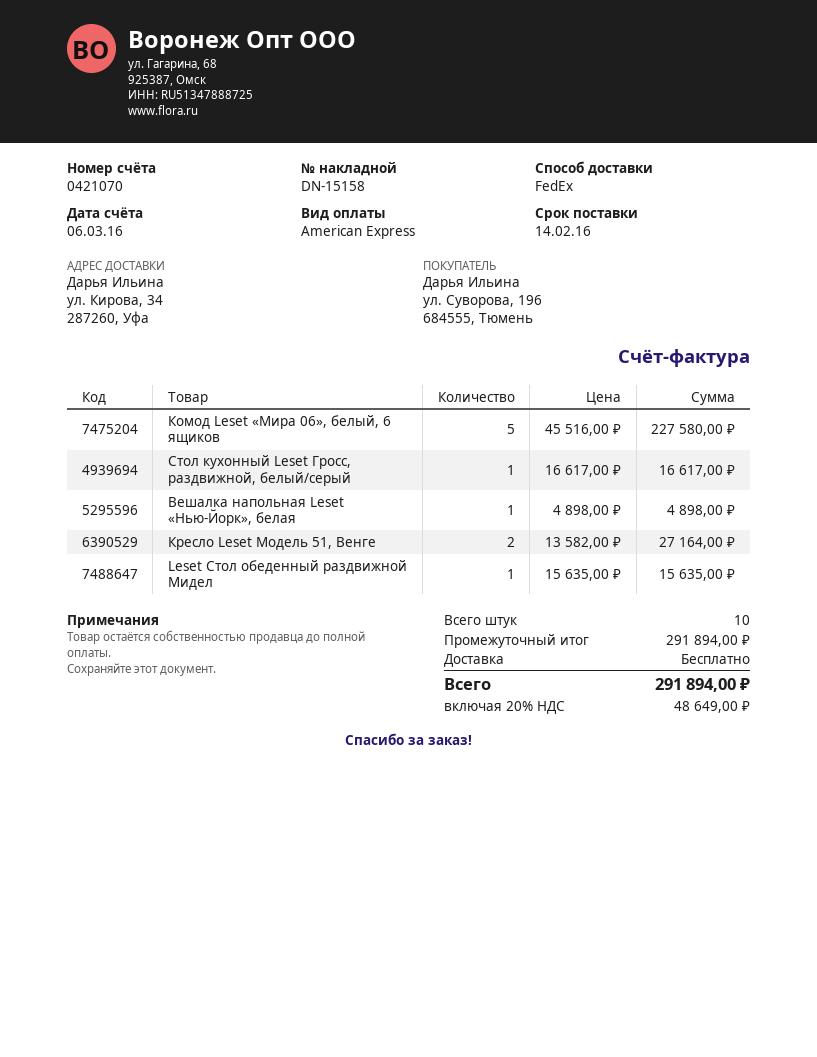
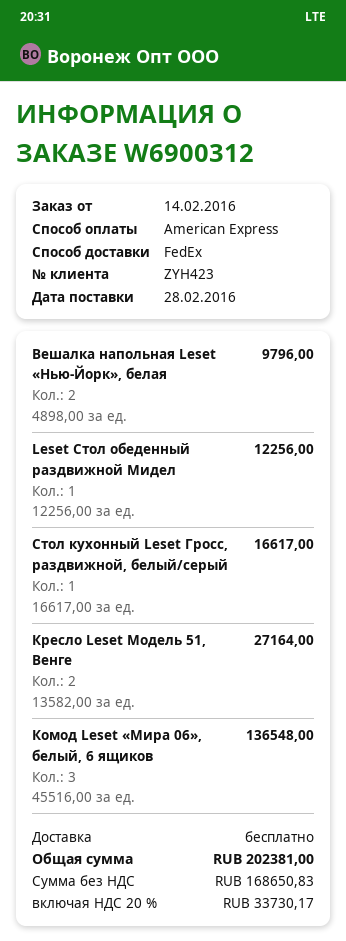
delivery date: 2016-02-14 -> 2016-02-28
Комод Leset «Мира 06», белый, 6 ящиков: 5 x 45516.00 = 227580.00 -> 3 x 45516.00 = 136548.00
Вешалка напольная Leset «Нью-Йорк», белая: 1 x 4898.00 = 4898.00 -> 2 x 4898.00 = 9796.00
Leset Стол обеденный раздвижной Мидел: 1 x 15635.00 = 15635.00 -> 1 x 12256.00 = 12256.00
tax: 20% = 48649.00 -> 20% = 33730.17
total: 291894.00 -> 202381.00

